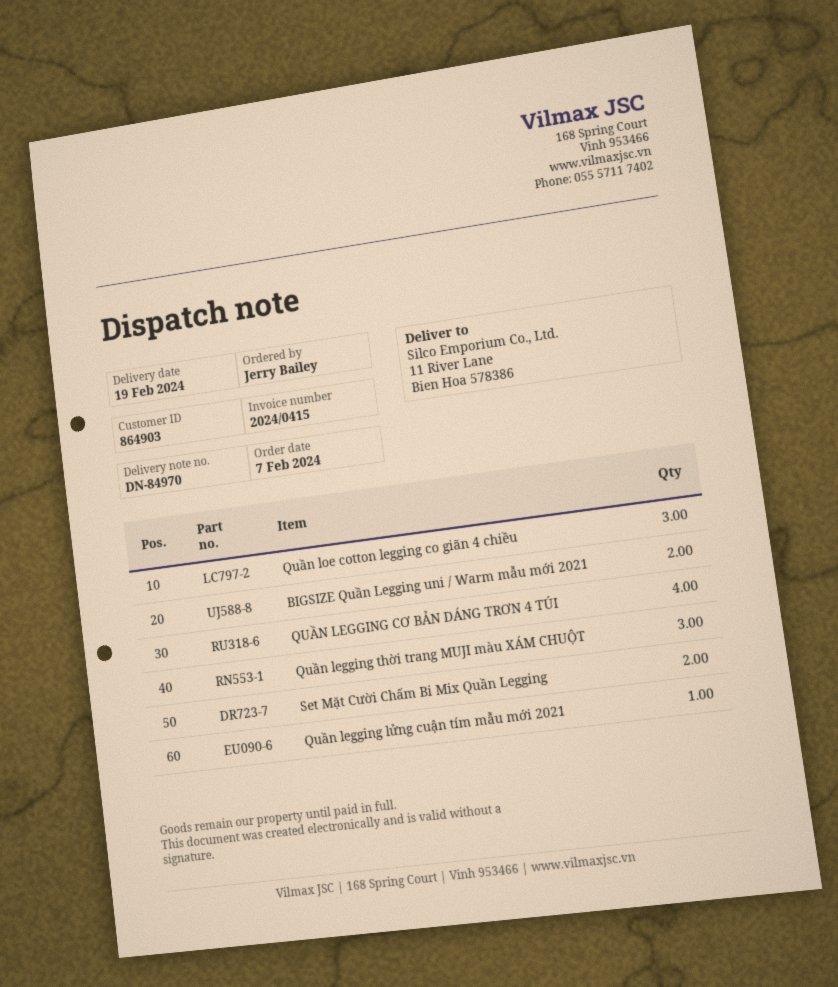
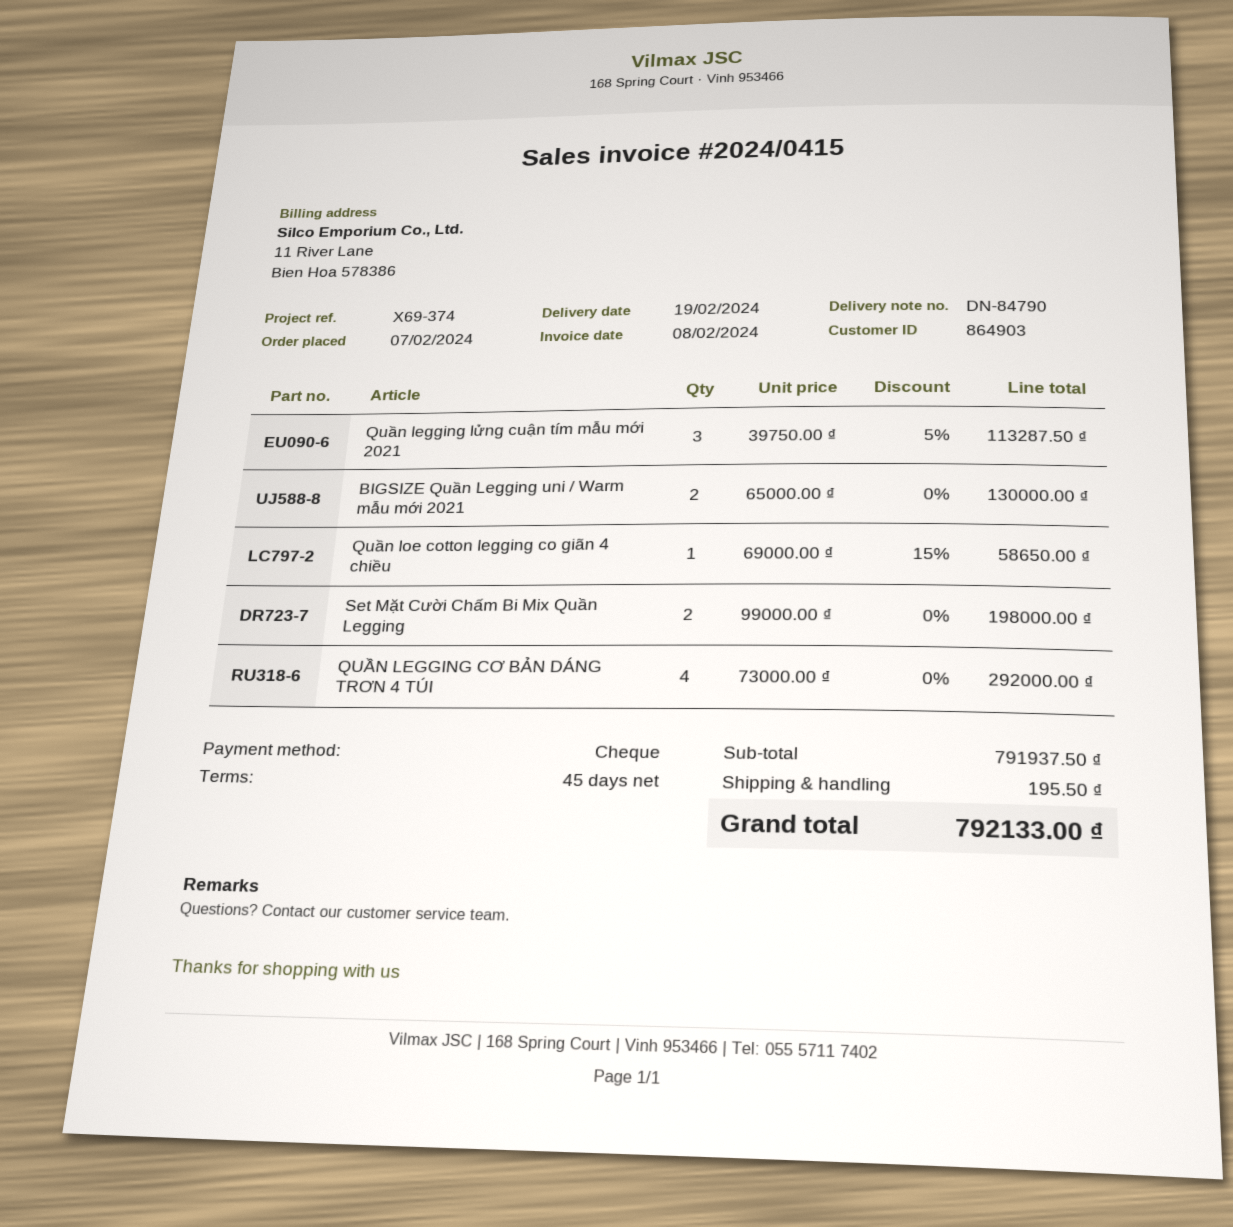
delivery note number: DN-84970 -> DN-84790
Quần loe cotton legging co giãn 4 chiều: 3 -> 1
Quần legging thời trang MUJI màu XÁM CHUỘT: 3 -> none
Quần legging lửng cuận tím mẫu mới 2021: 1 -> 3

